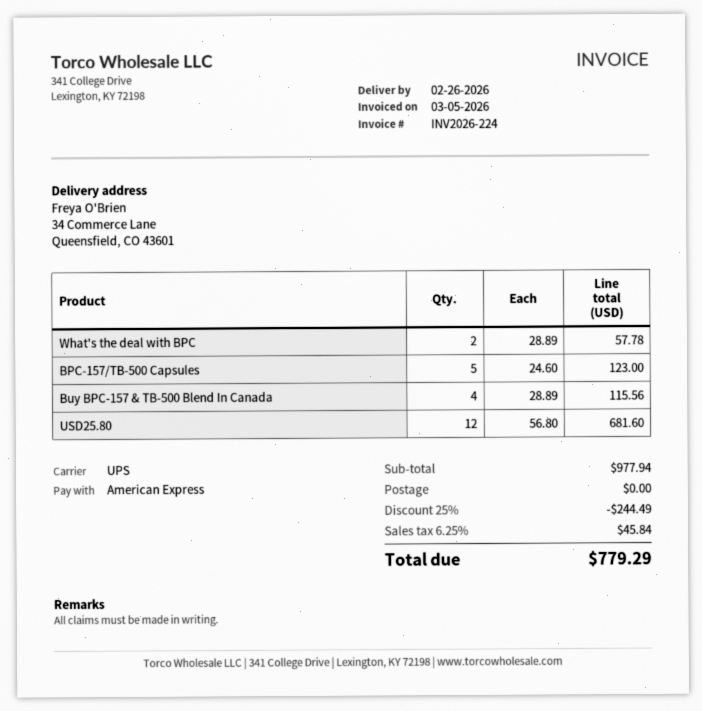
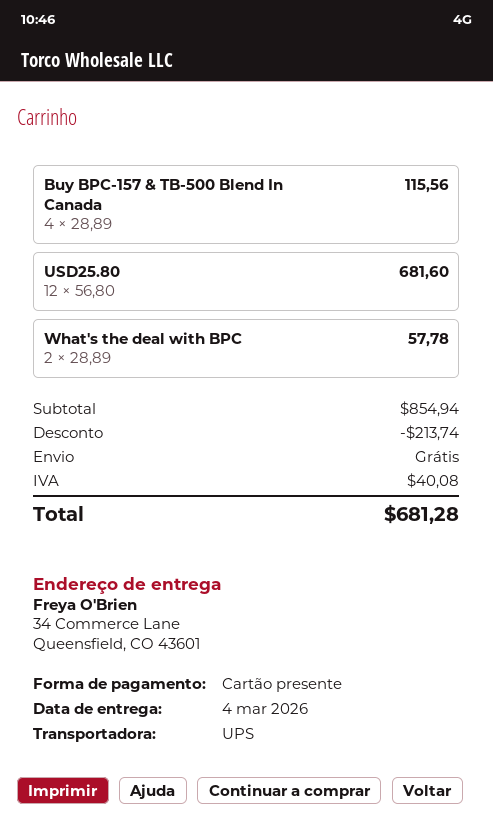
delivery date: 2026-02-26 -> 2026-03-04
payment method: American Express -> gift card
BPC-157/TB-500 Capsules: 5 x 24.60 = 123.00 -> none
subtotal: 977.94 -> 854.94
discount: 244.49 -> 213.74
tax: 45.84 -> 40.08
total: 779.29 -> 681.28

